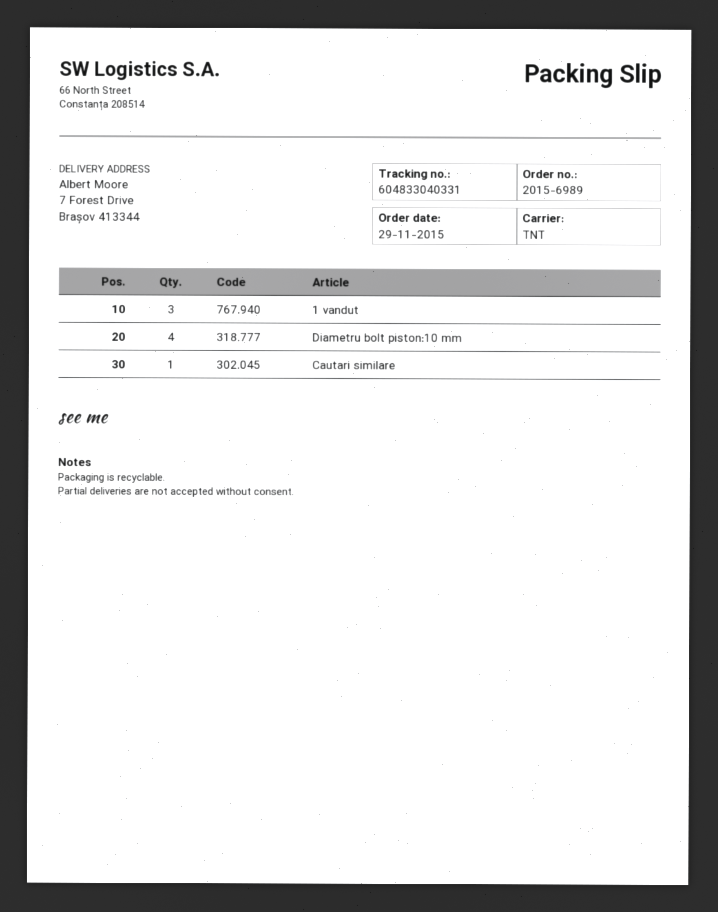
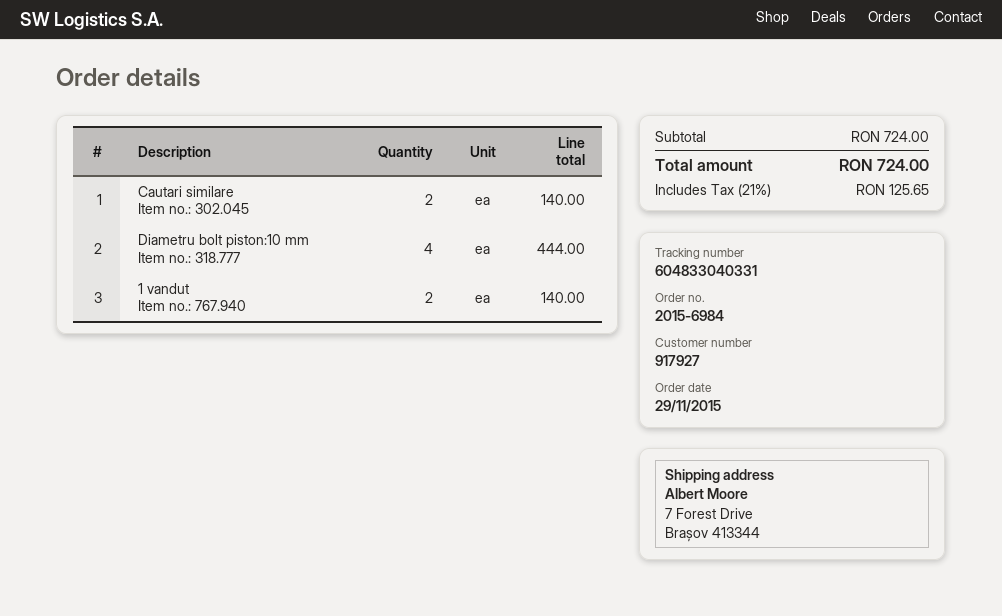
order number: 2015-6989 -> 2015-6984
1 vandut: 3 -> 2
Cautari similare: 1 -> 2

